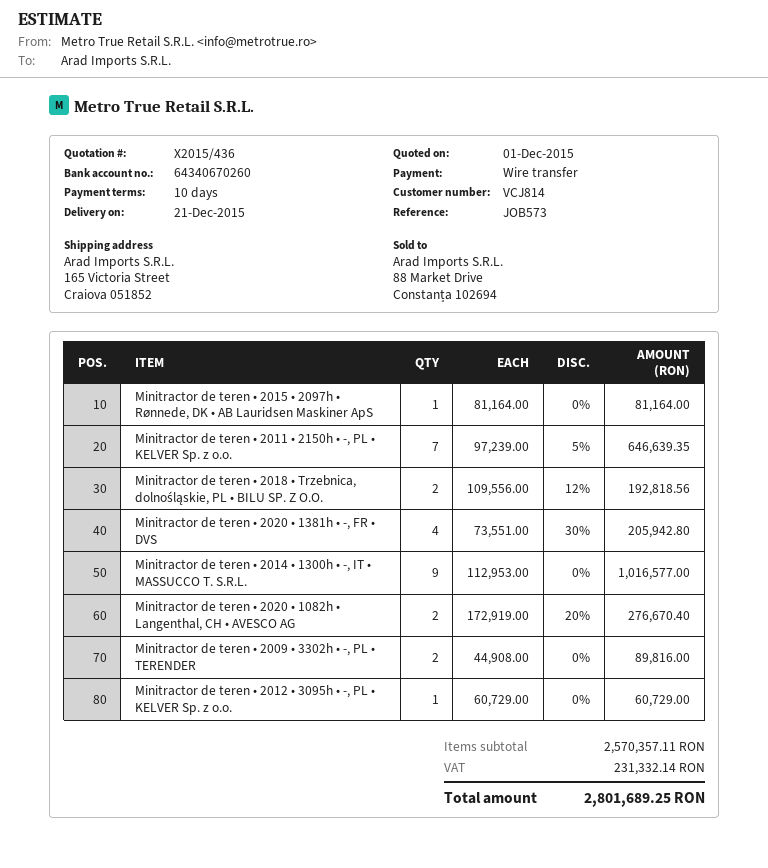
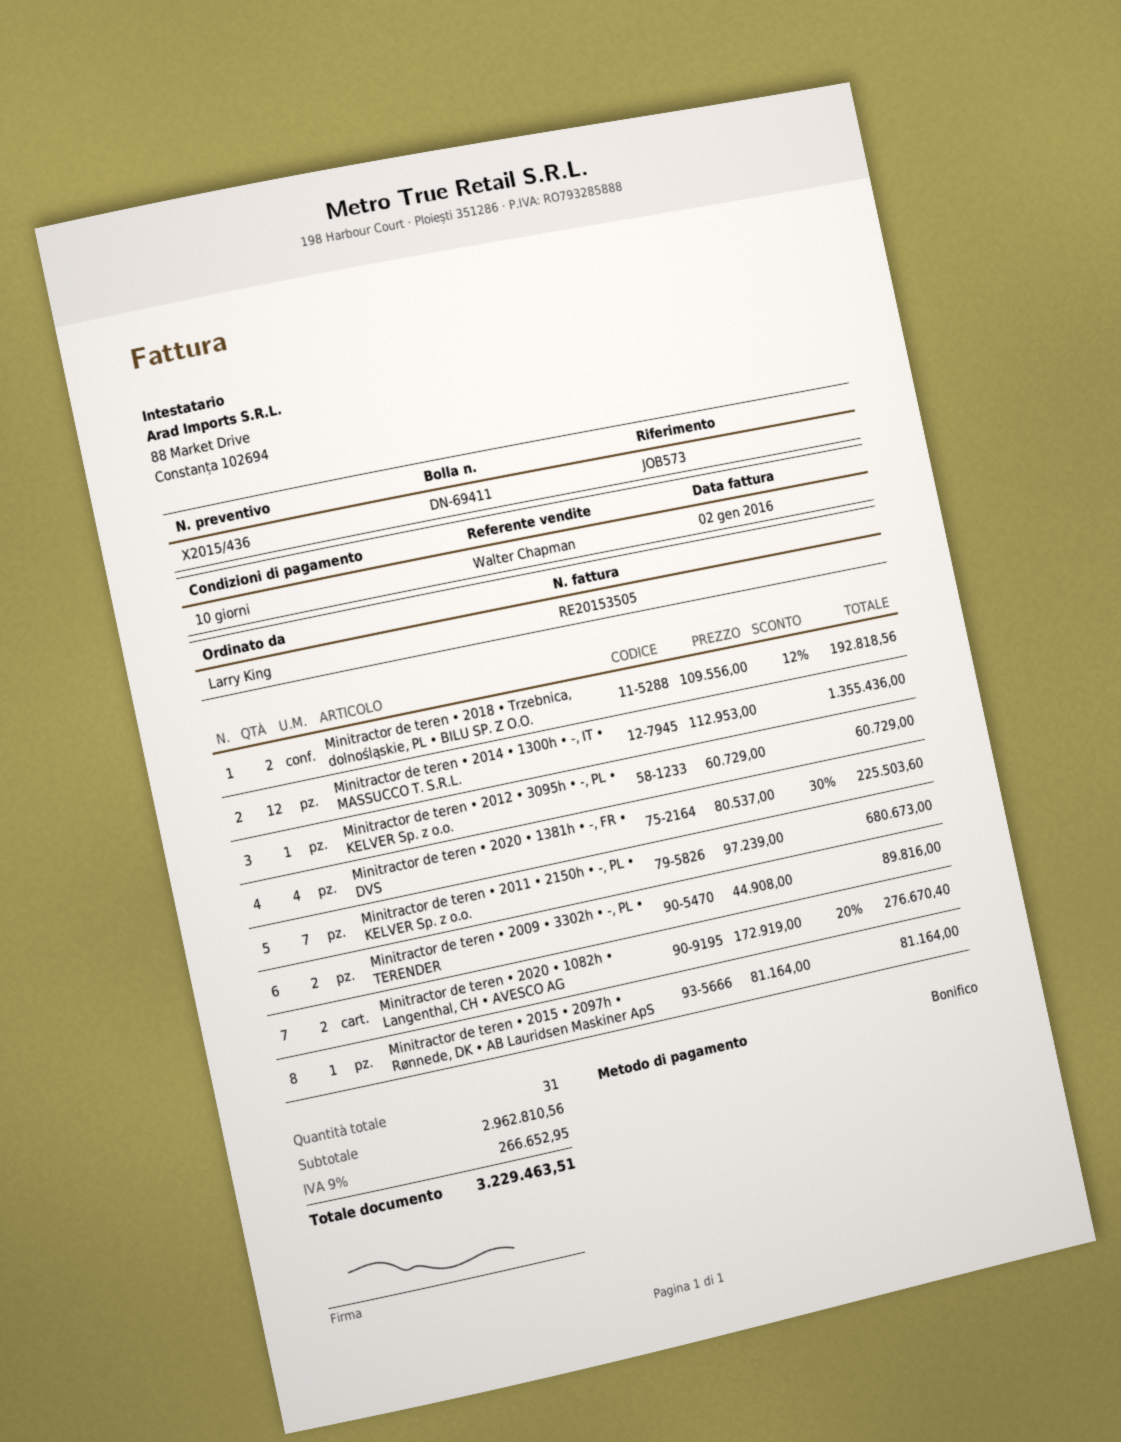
Minitractor de teren • 2011 • 2150h • -, PL • KELVER Sp. z o.o.: 7 x 97239.00 - 5% = 646639.35 -> 7 x 97239.00 = 680673.00
Minitractor de teren • 2020 • 1381h • -, FR • DVS: 4 x 73551.00 - 30% = 205942.80 -> 4 x 80537.00 - 30% = 225503.60
Minitractor de teren • 2014 • 1300h • -, IT • MASSUCCO T. S.R.L.: 9 x 112953.00 = 1016577.00 -> 12 x 112953.00 = 1355436.00
subtotal: 2570357.11 -> 2962810.56
tax: 231332.14 -> 266652.95
total: 2801689.25 -> 3229463.51

